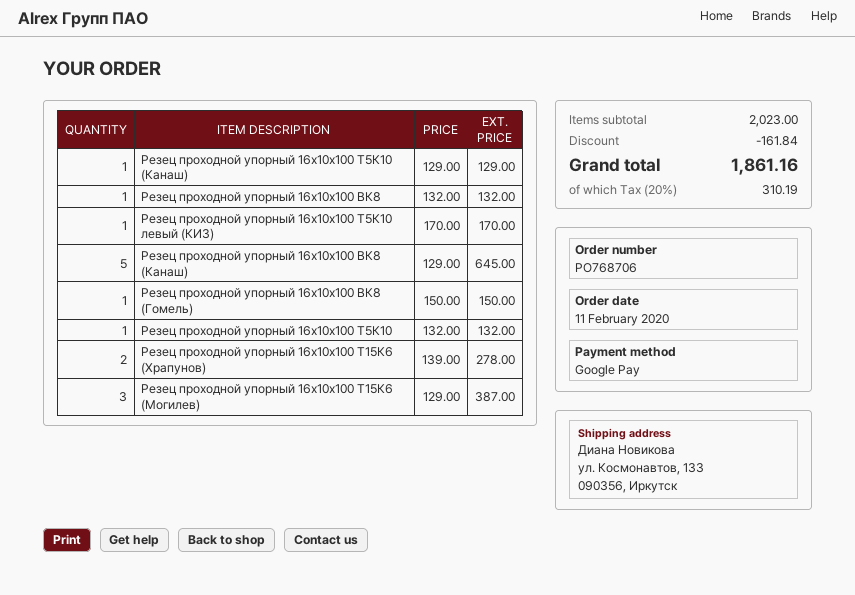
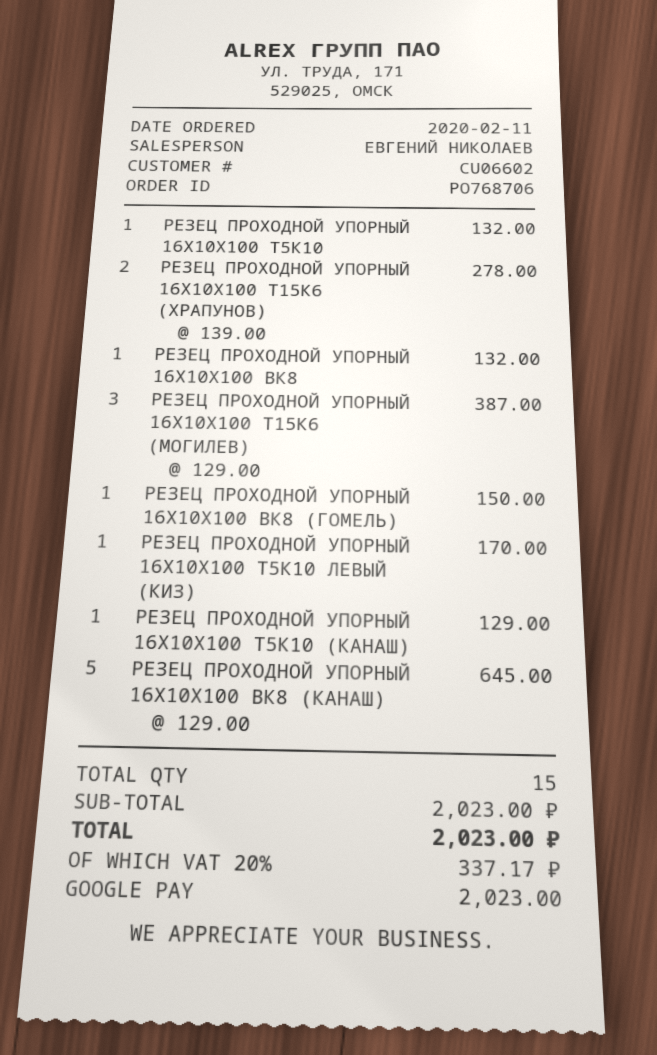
discount: 161.84 -> none
tax: 20% = 310.19 -> 20% = 337.17
total: 1861.16 -> 2023.00

